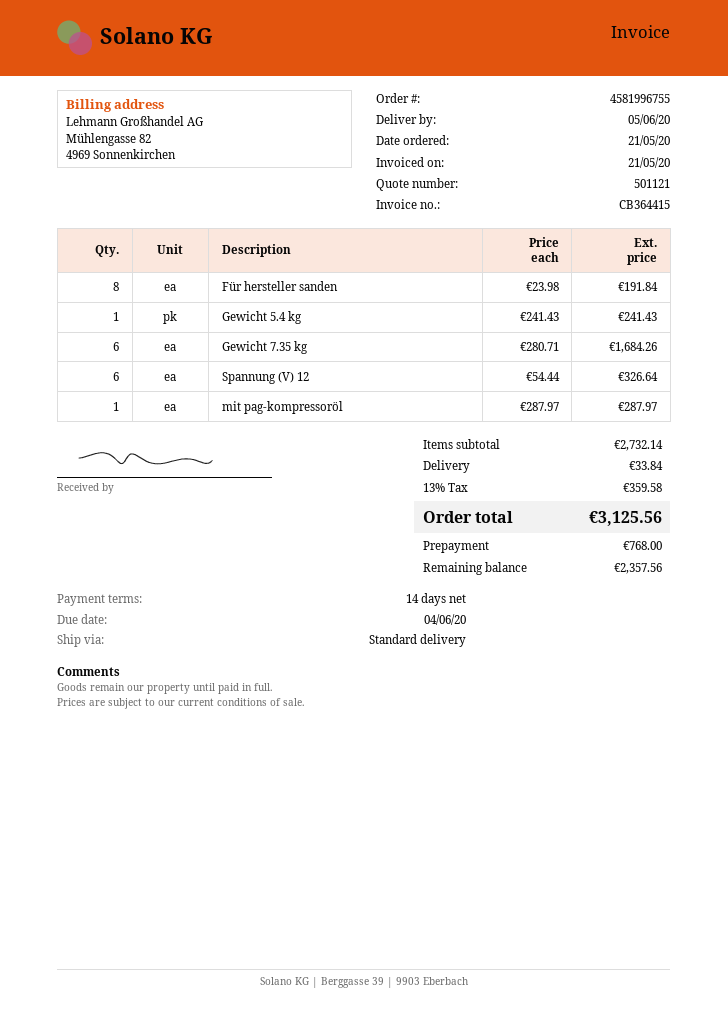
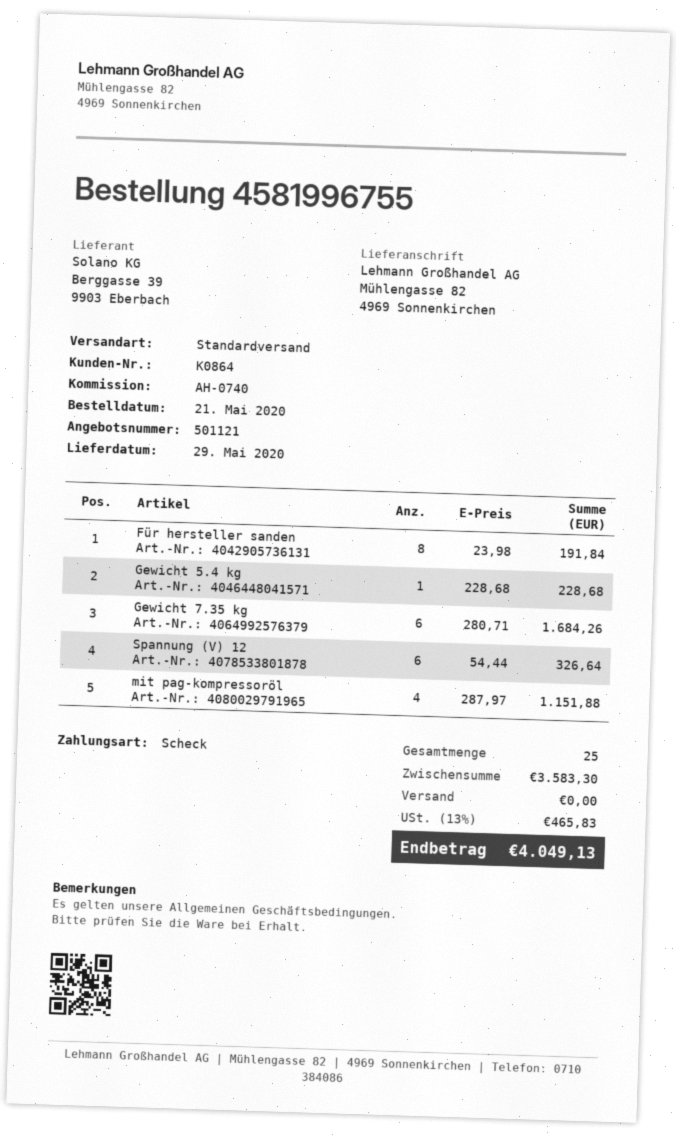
delivery date: 2020-06-05 -> 2020-05-29
Gewicht 5.4 kg: 1 x 241.43 = 241.43 -> 1 x 228.68 = 228.68
mit pag-kompressoröl: 1 x 287.97 = 287.97 -> 4 x 287.97 = 1151.88
subtotal: 2732.14 -> 3583.30
shipping: 33.84 -> 0.00
tax: 13% = 359.58 -> 13% = 465.83
total: 3125.56 -> 4049.13

